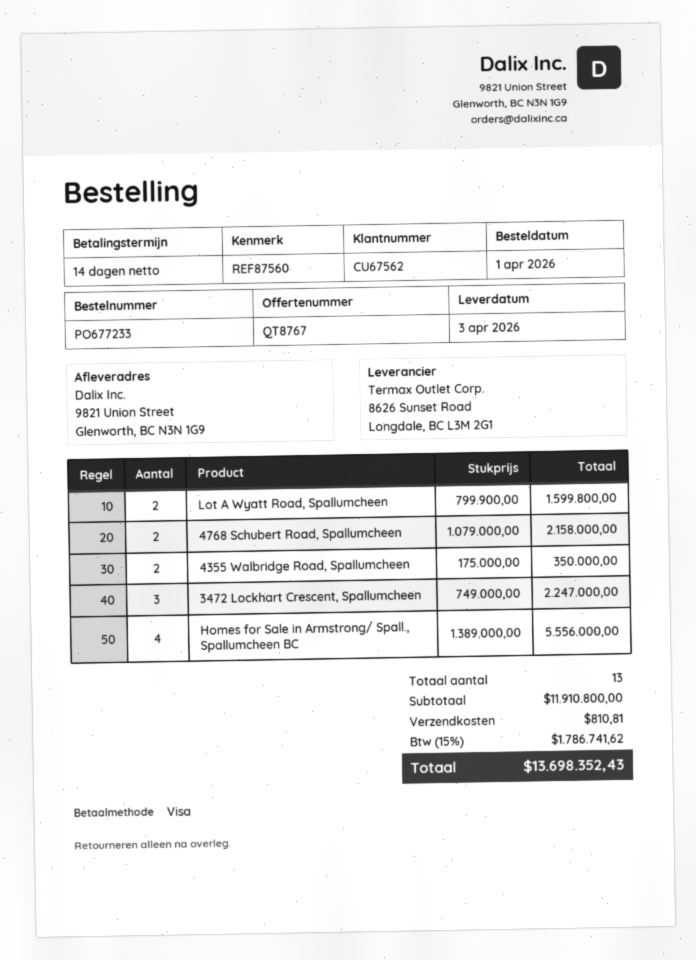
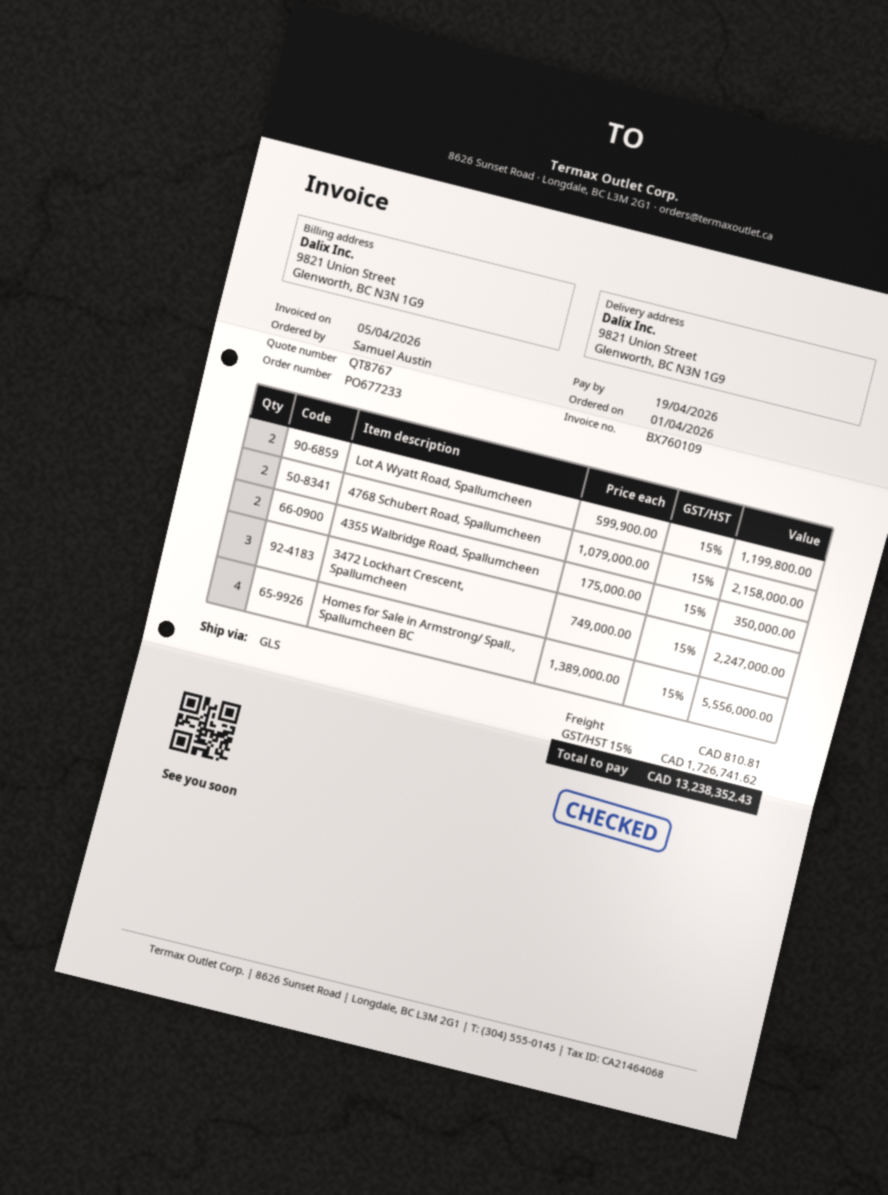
Lot A Wyatt Road, Spallumcheen: 2 x 799900.00 = 1599800.00 -> 2 x 599900.00 = 1199800.00
tax: 15% = 1786741.62 -> 15% = 1726741.62
total: 13698352.43 -> 13238352.43

